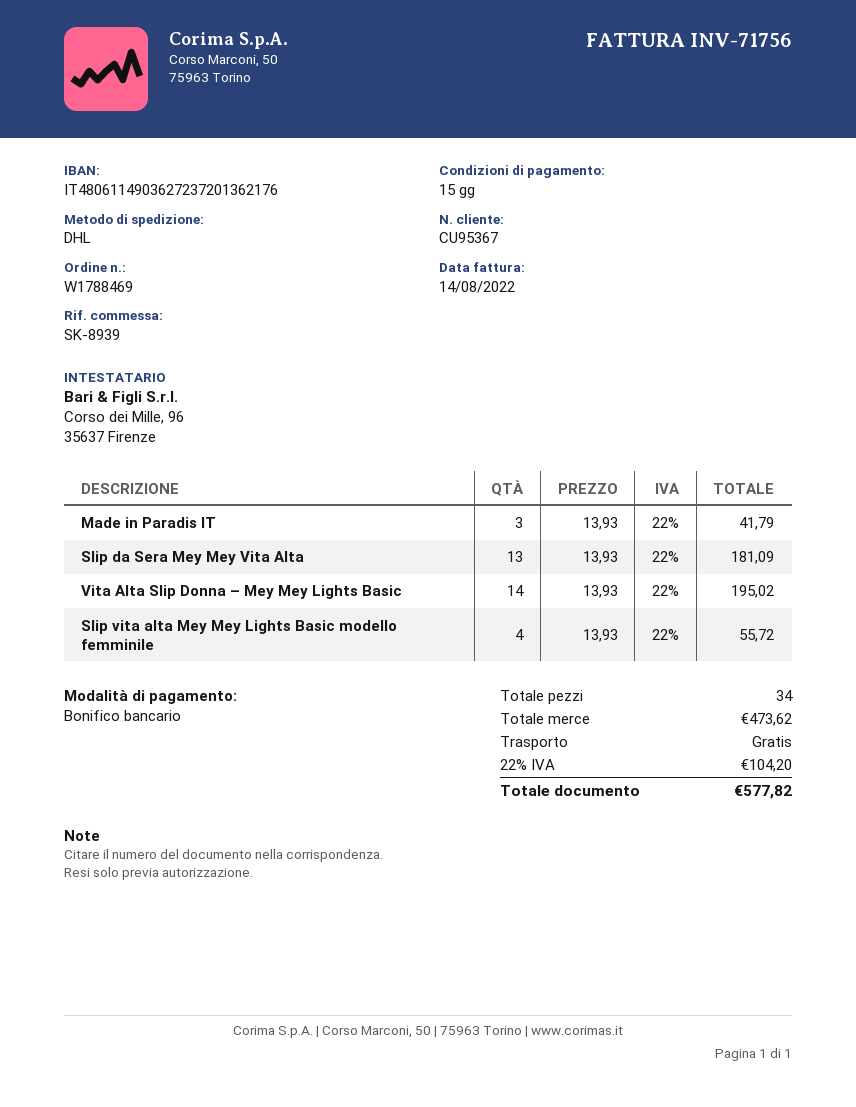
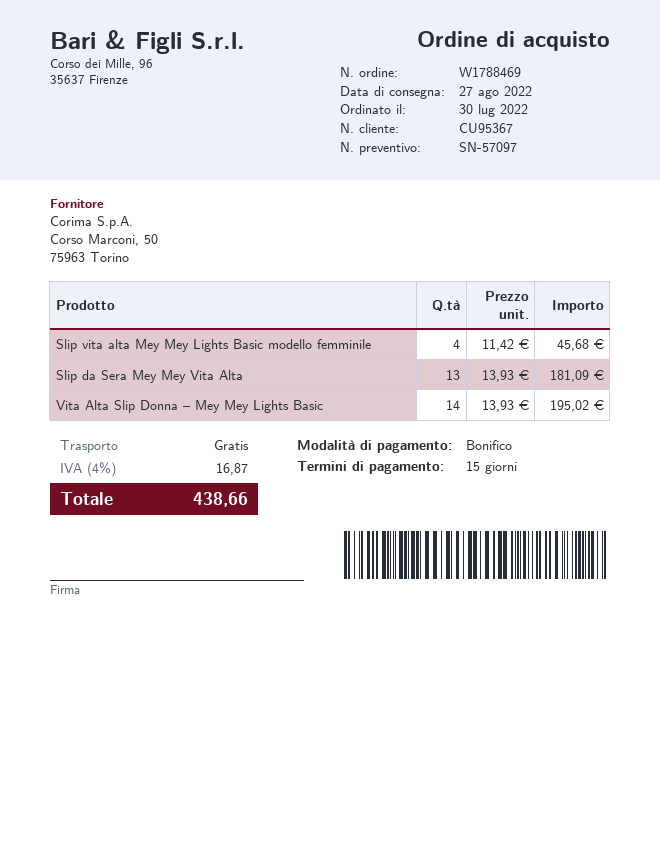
Made in Paradis IT: 3 x 13.93 = 41.79 -> none
Slip vita alta Mey Mey Lights Basic modello femminile: 4 x 13.93 = 55.72 -> 4 x 11.42 = 45.68
tax: 22% = 104.20 -> 4% = 16.87
total: 577.82 -> 438.66

